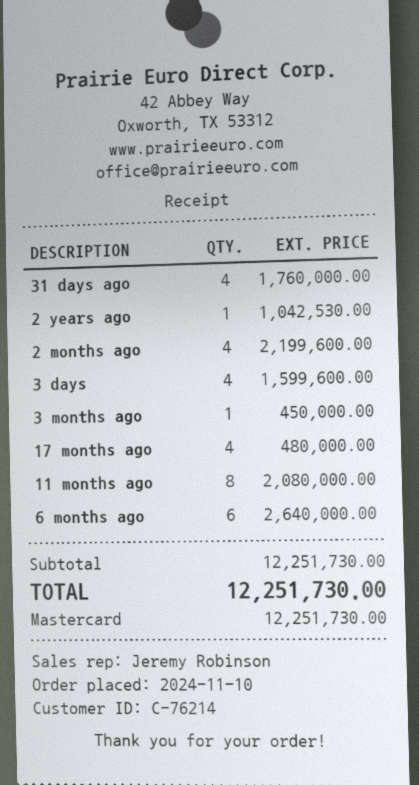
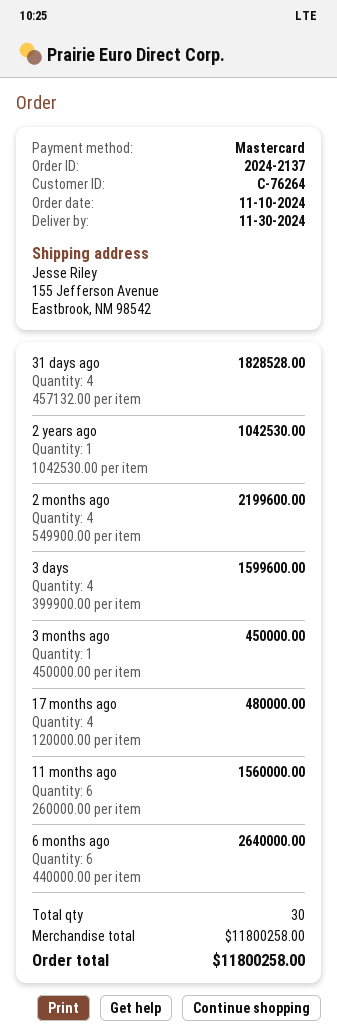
customer number: C-76214 -> C-76264
31 days ago: 4 for 1760000.00 -> 4 for 1828528.00
11 months ago: 8 for 2080000.00 -> 6 for 1560000.00
subtotal: 12251730.00 -> 11800258.00
total: 12251730.00 -> 11800258.00

